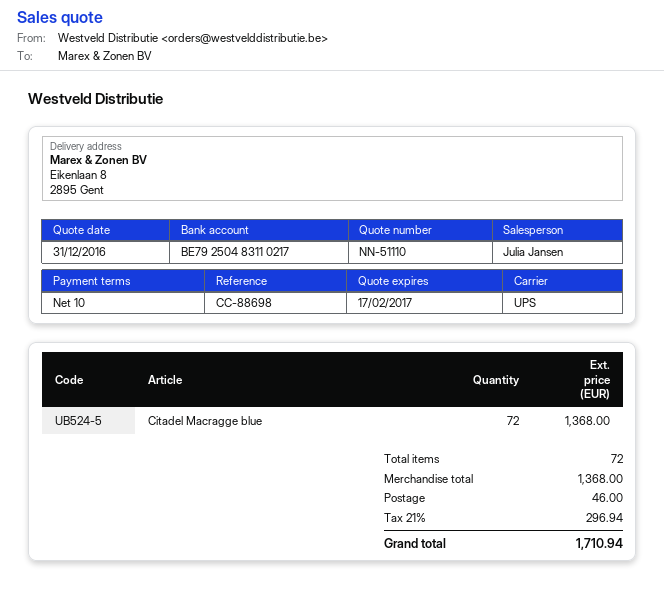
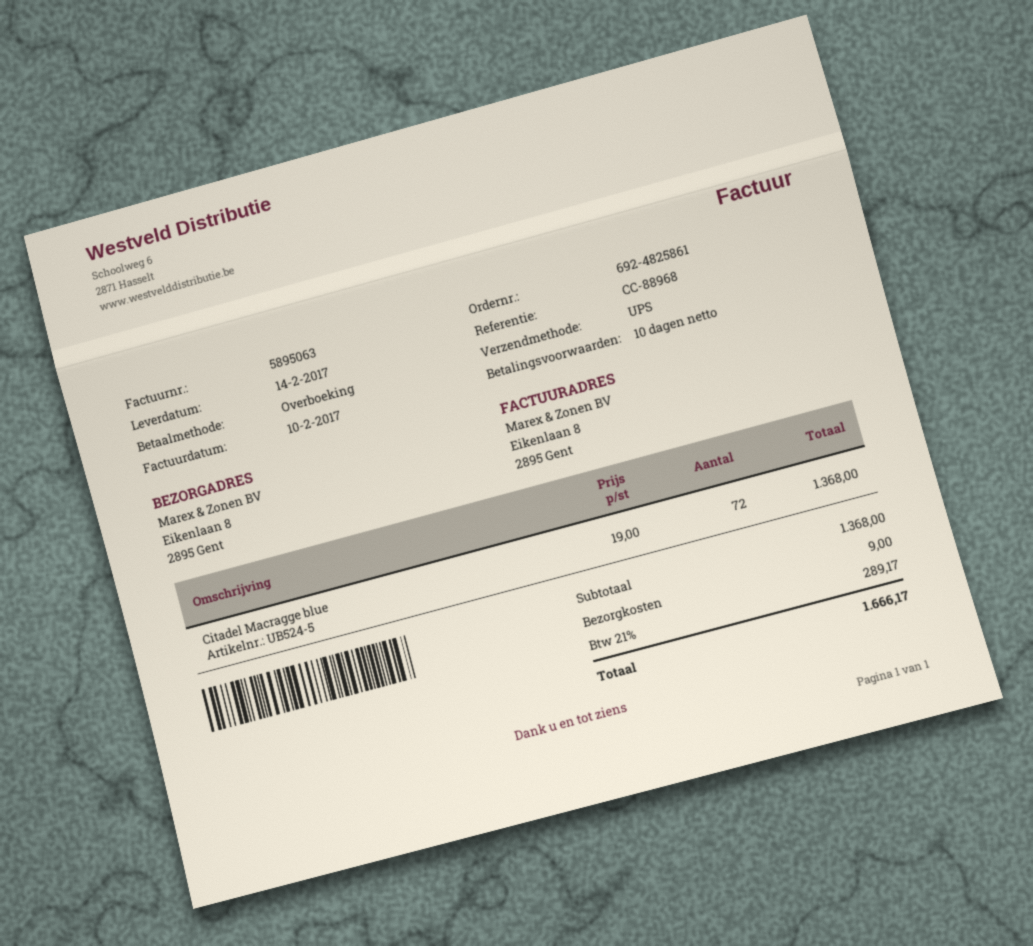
reference: CC-88698 -> CC-88968
shipping: 46.00 -> 9.00
tax: 21% = 296.94 -> 21% = 289.17
total: 1710.94 -> 1666.17

